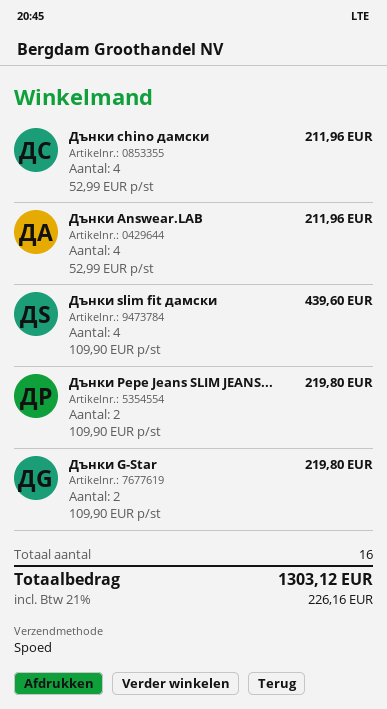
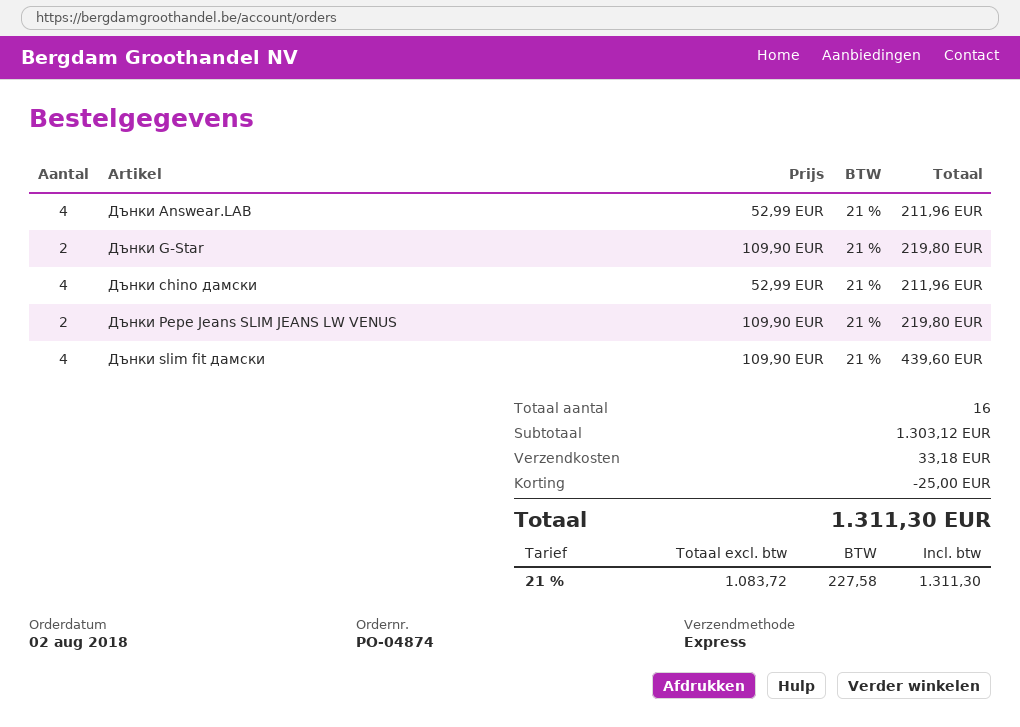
discount: none -> 25.00
shipping: none -> 33.18
tax: 21% = 226.16 -> 21% = 227.58
total: 1303.12 -> 1311.30

